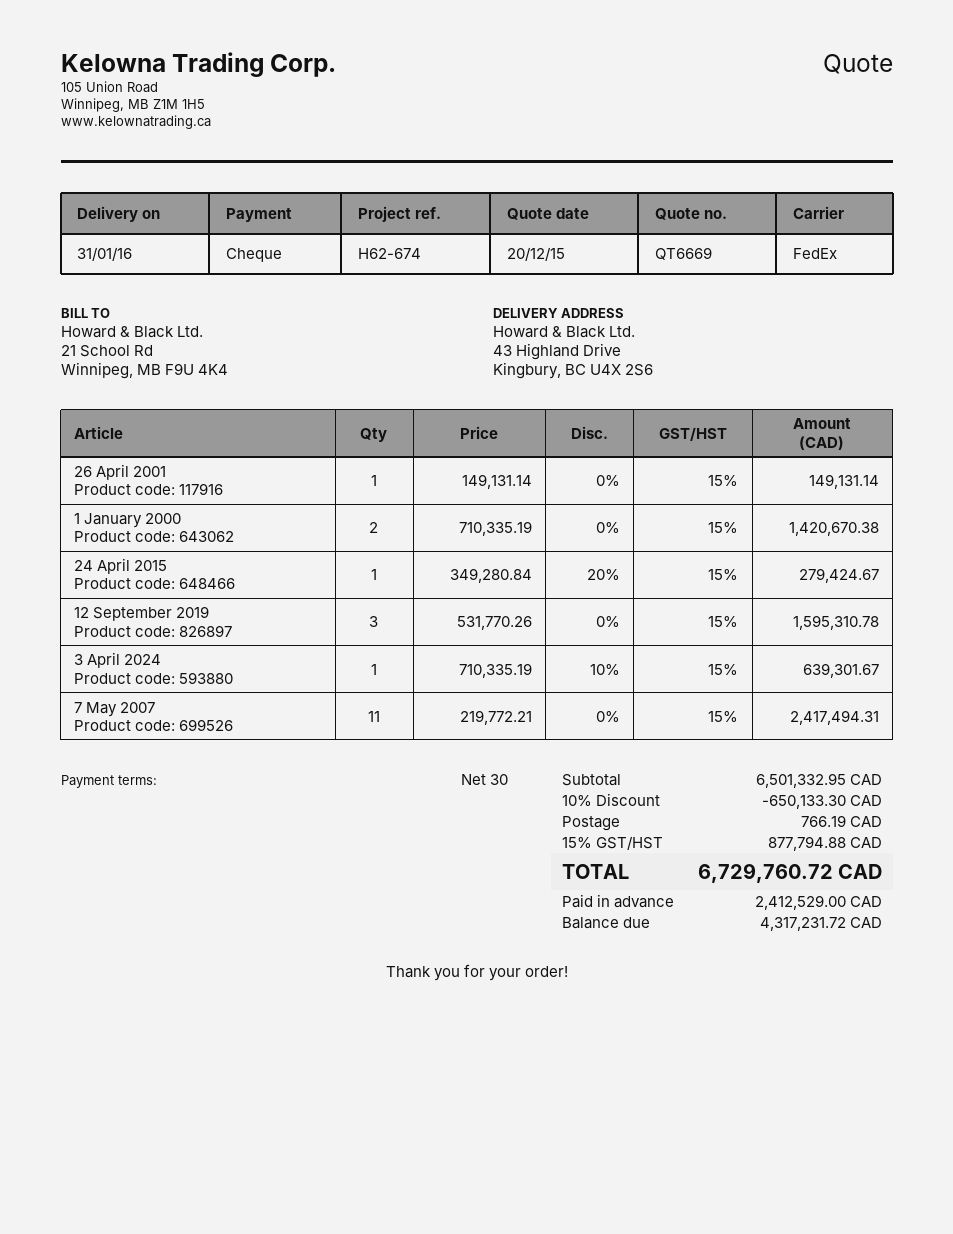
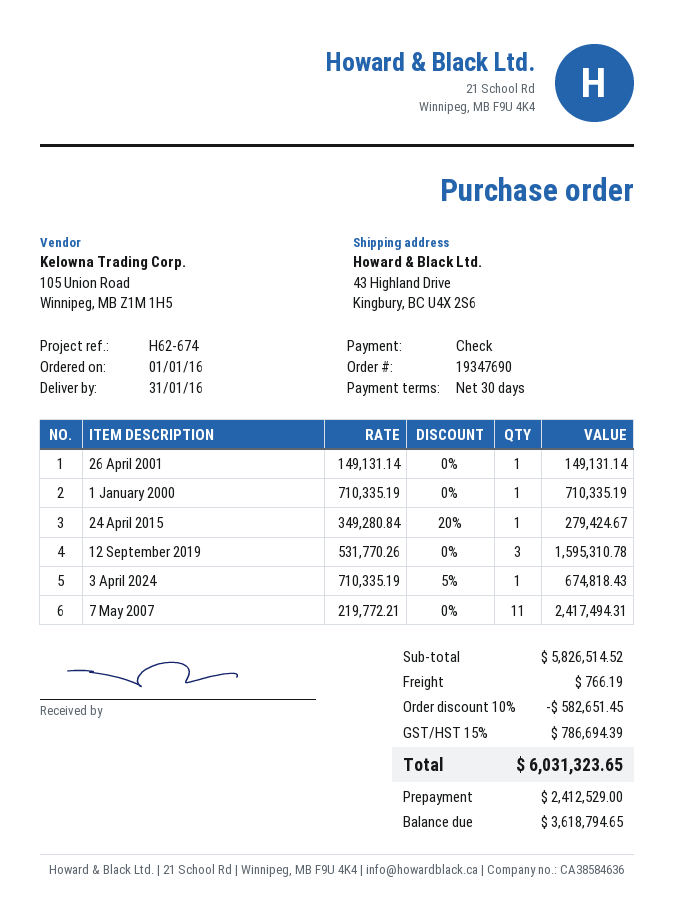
1 January 2000: 2 x 710335.19 = 1420670.38 -> 1 x 710335.19 = 710335.19
3 April 2024: 1 x 710335.19 - 10% = 639301.67 -> 1 x 710335.19 - 5% = 674818.43
subtotal: 6501332.95 -> 5826514.52
discount: 10% = 650133.30 -> 10% = 582651.45
tax: 15% = 877794.88 -> 15% = 786694.39
total: 6729760.72 -> 6031323.65
balance: 4317231.72 -> 3618794.65

